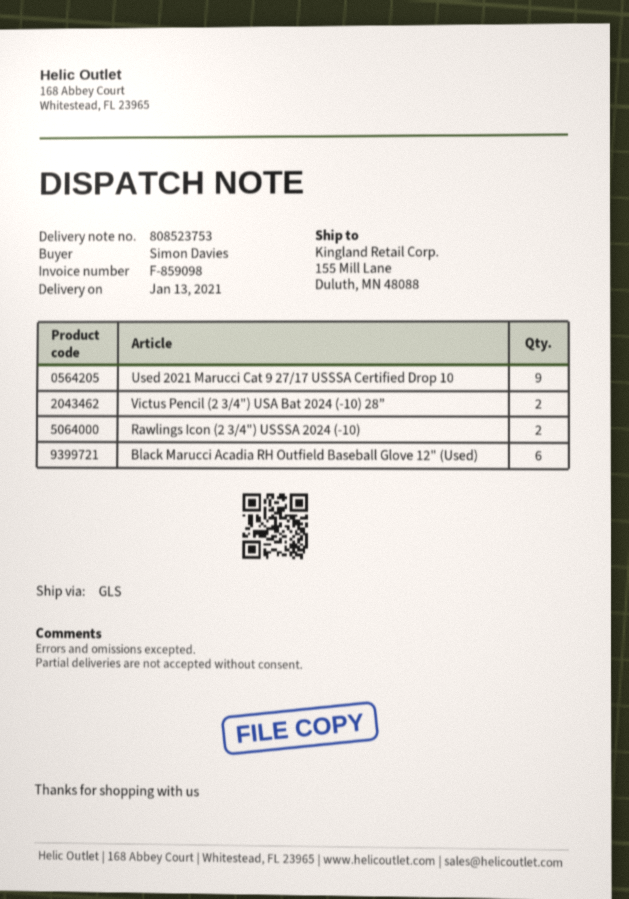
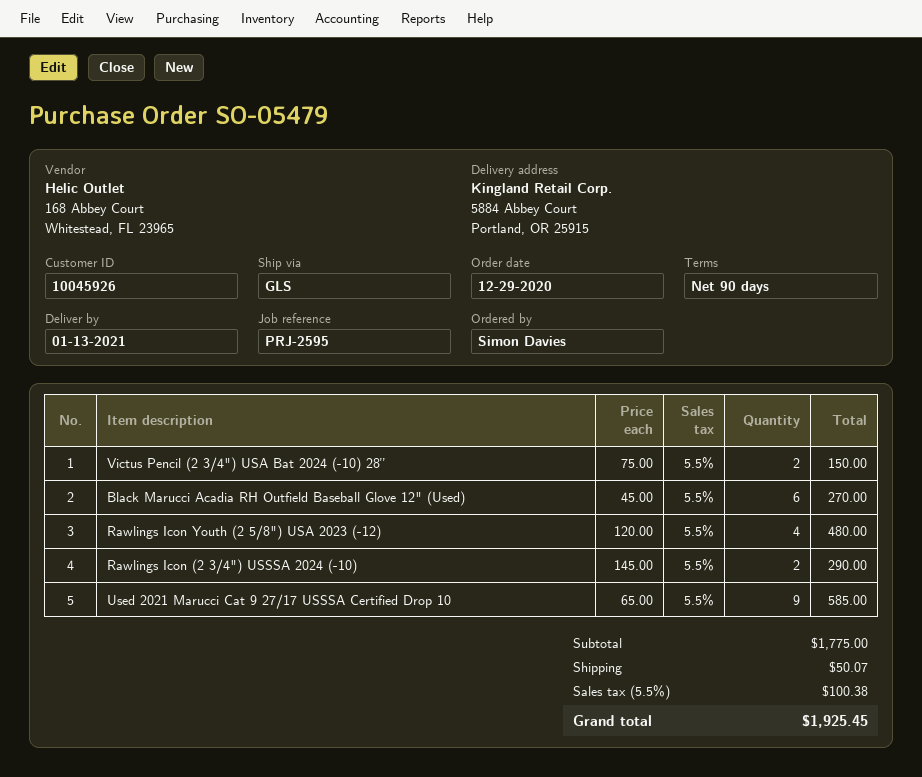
ship to: 155 Mill Lane, Duluth, MN 48088 -> 5884 Abbey Court, Portland, OR 25915
Rawlings Icon Youth (2 5/8") USA 2023 (-12): none -> 4

